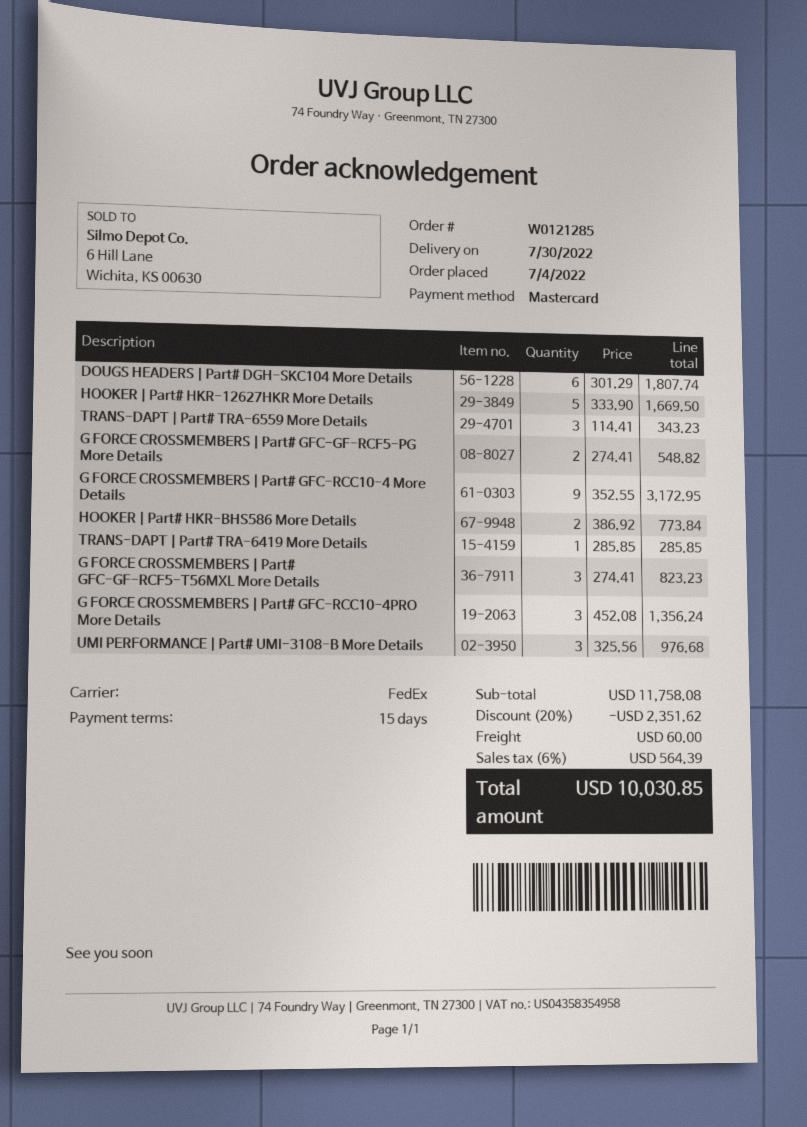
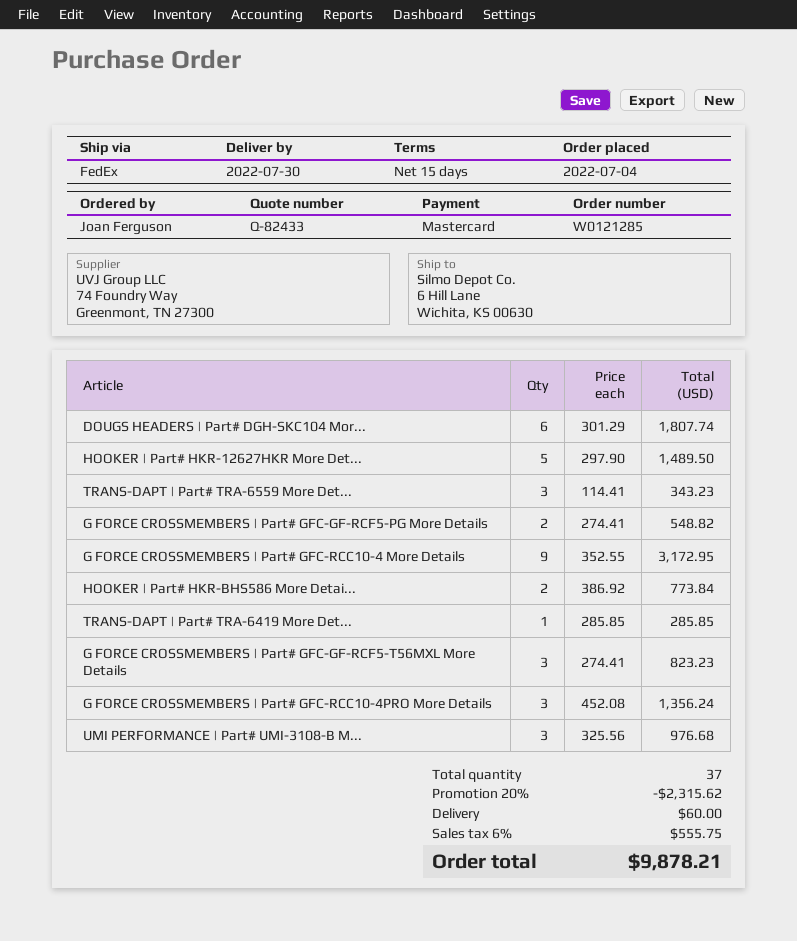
HOOKER | Part# HKR-12627HKR More Details: 5 x 333.90 = 1669.50 -> 5 x 297.90 = 1489.50
discount: 20% = 2351.62 -> 20% = 2315.62
tax: 6% = 564.39 -> 6% = 555.75
total: 10030.85 -> 9878.21

